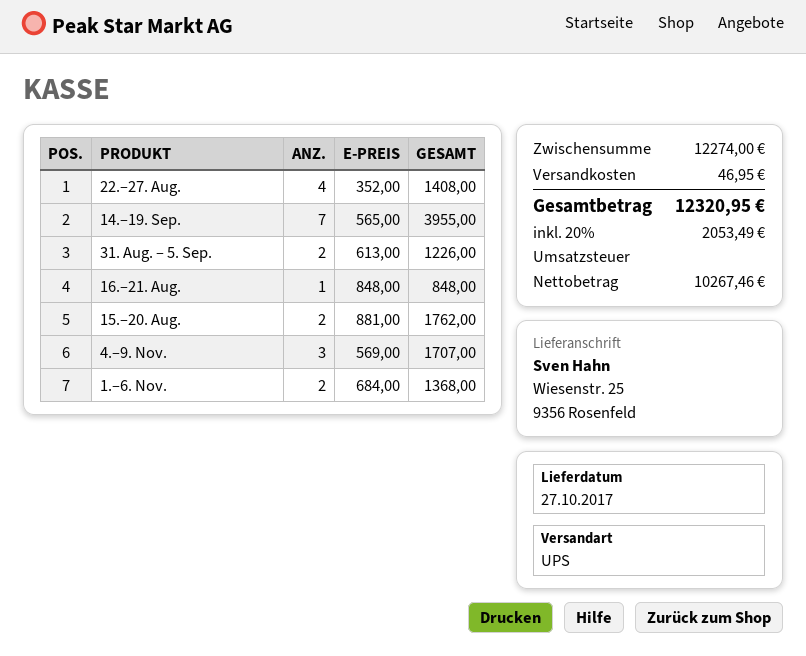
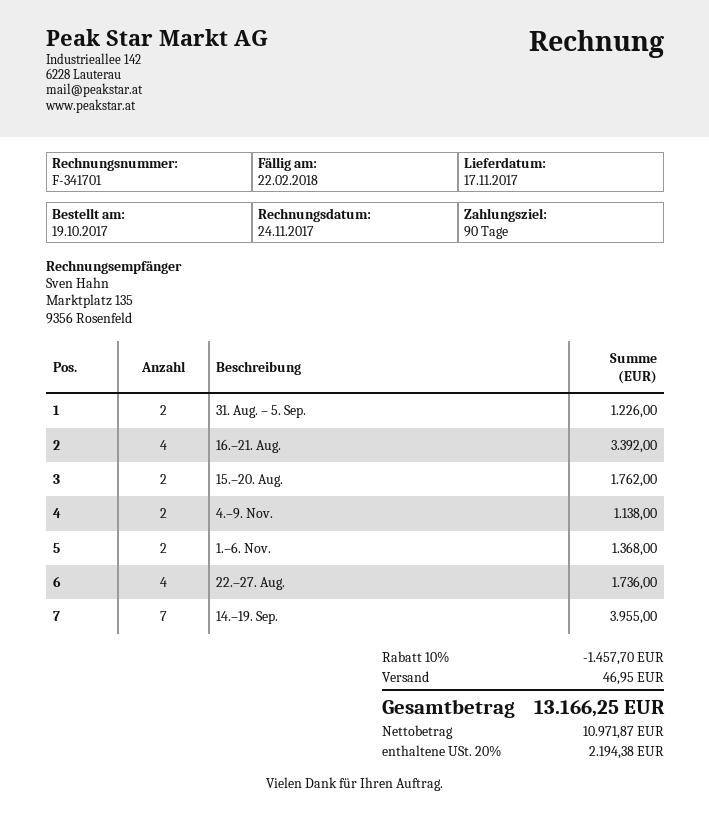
delivery date: 2017-10-27 -> 2017-11-17
22.–27. Aug.: 4 for 1408.00 -> 4 for 1736.00
16.–21. Aug.: 1 for 848.00 -> 4 for 3392.00
4.–9. Nov.: 3 for 1707.00 -> 2 for 1138.00
discount: none -> 10% = 1457.70
net: 10267.46 -> 10971.87
tax: 20% = 2053.49 -> 20% = 2194.38
total: 12320.95 -> 13166.25

